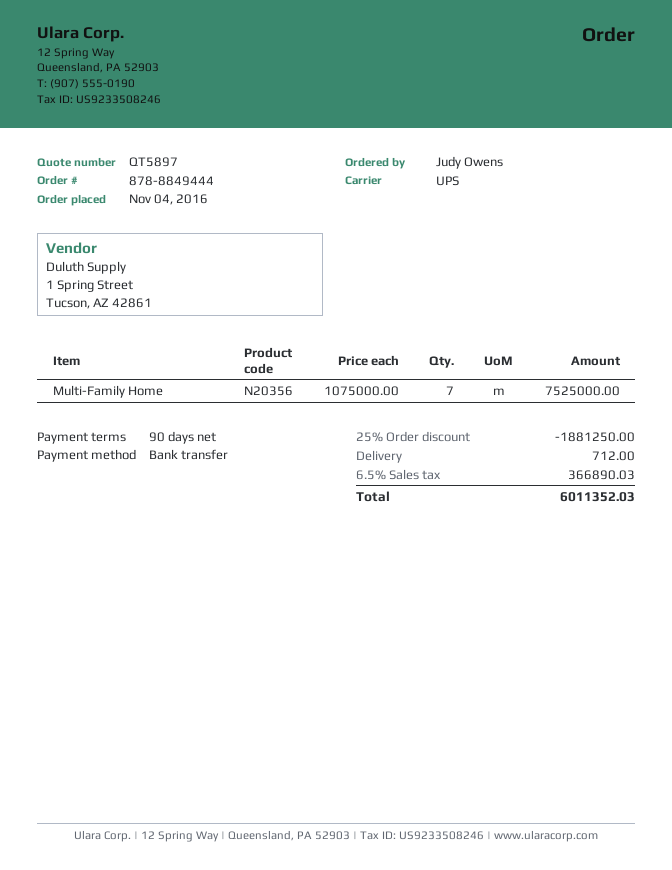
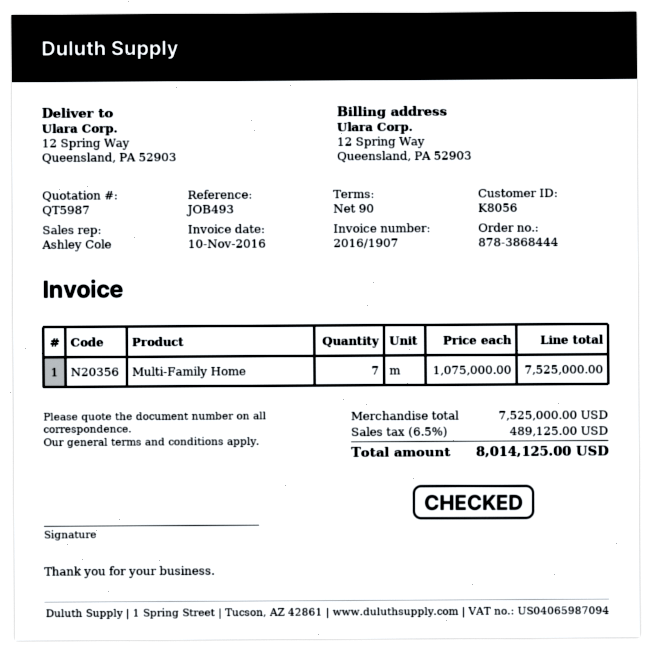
quote number: QT5897 -> QT5987
order number: 878-8849444 -> 878-3868444
discount: 25% = 1881250.00 -> none
shipping: 712.00 -> none
tax: 6.5% = 366890.03 -> 6.5% = 489125.00
total: 6011352.03 -> 8014125.00

